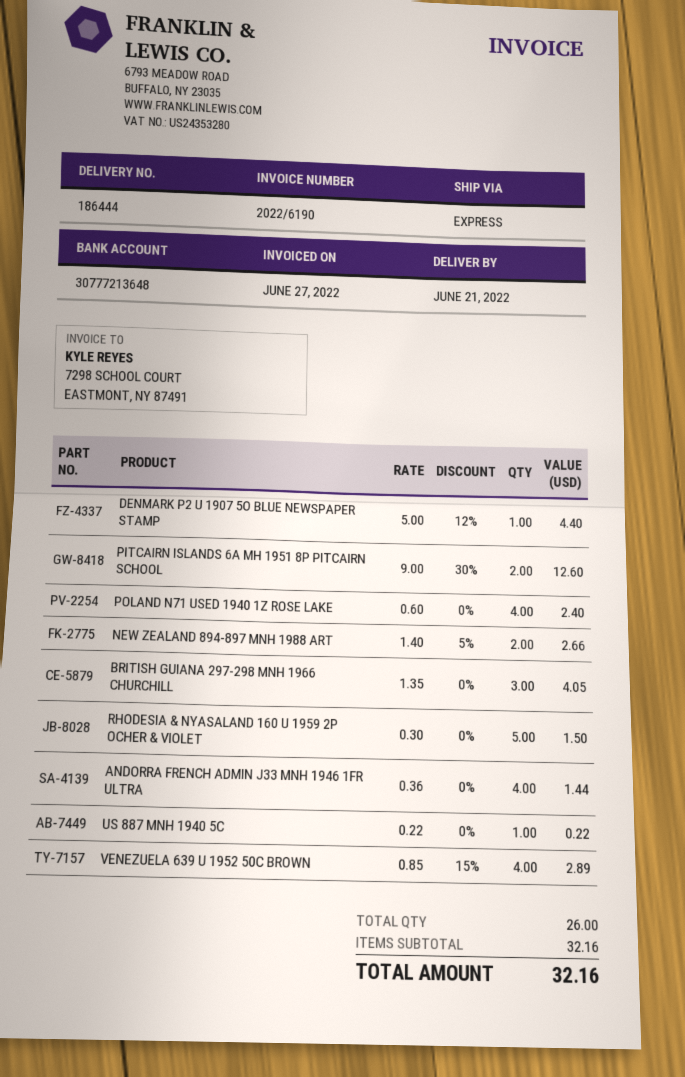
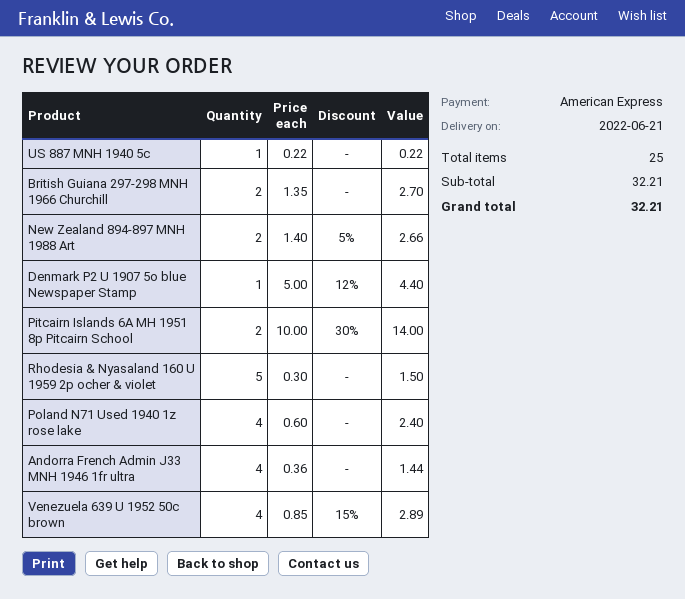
PITCAIRN ISLANDS 6A MH 1951 8P PITCAIRN SCHOOL: 2 x 9.00 - 30% = 12.60 -> 2 x 10.00 - 30% = 14.00
BRITISH GUIANA 297-298 MNH 1966 CHURCHILL: 3 x 1.35 = 4.05 -> 2 x 1.35 = 2.70
total quantity: 26 -> 25
subtotal: 32.16 -> 32.21
total: 32.16 -> 32.21

